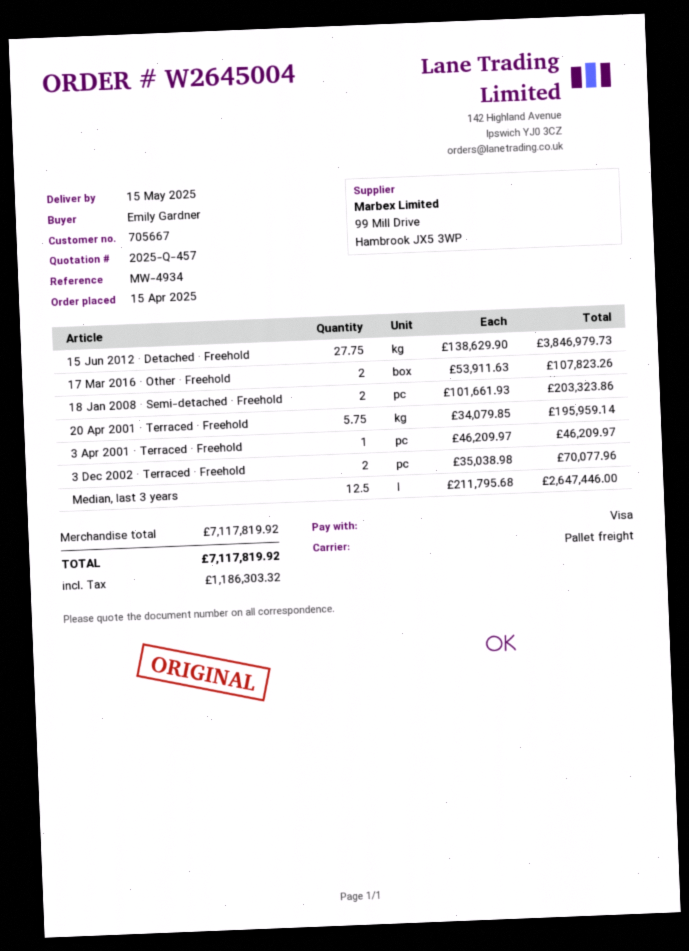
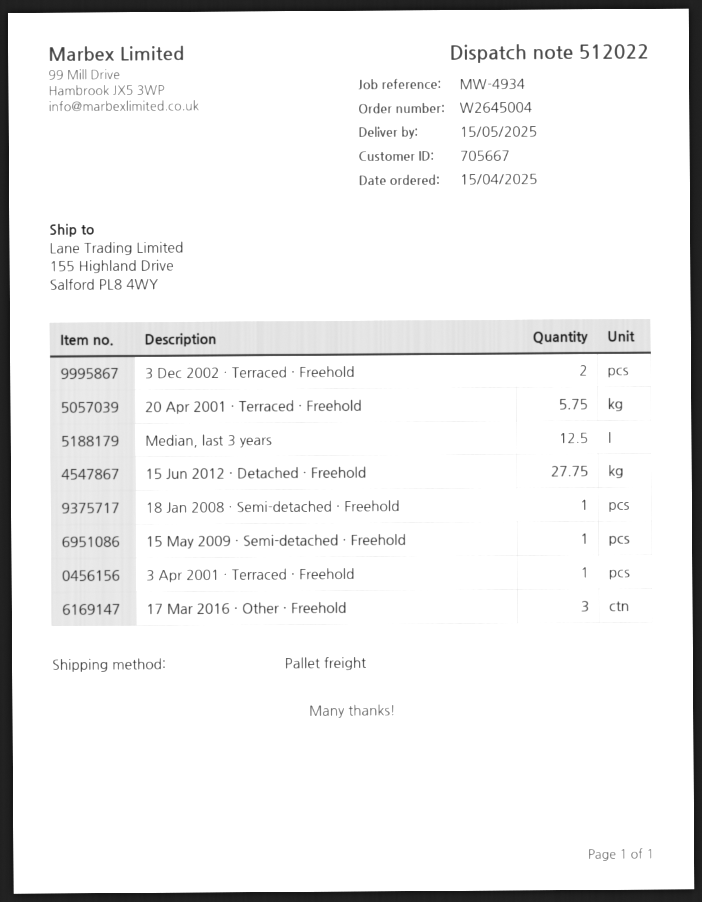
17 Mar 2016 · Other · Freehold: 2 -> 3
18 Jan 2008 · Semi-detached · Freehold: 2 -> 1
15 May 2009 · Semi-detached · Freehold: none -> 1

